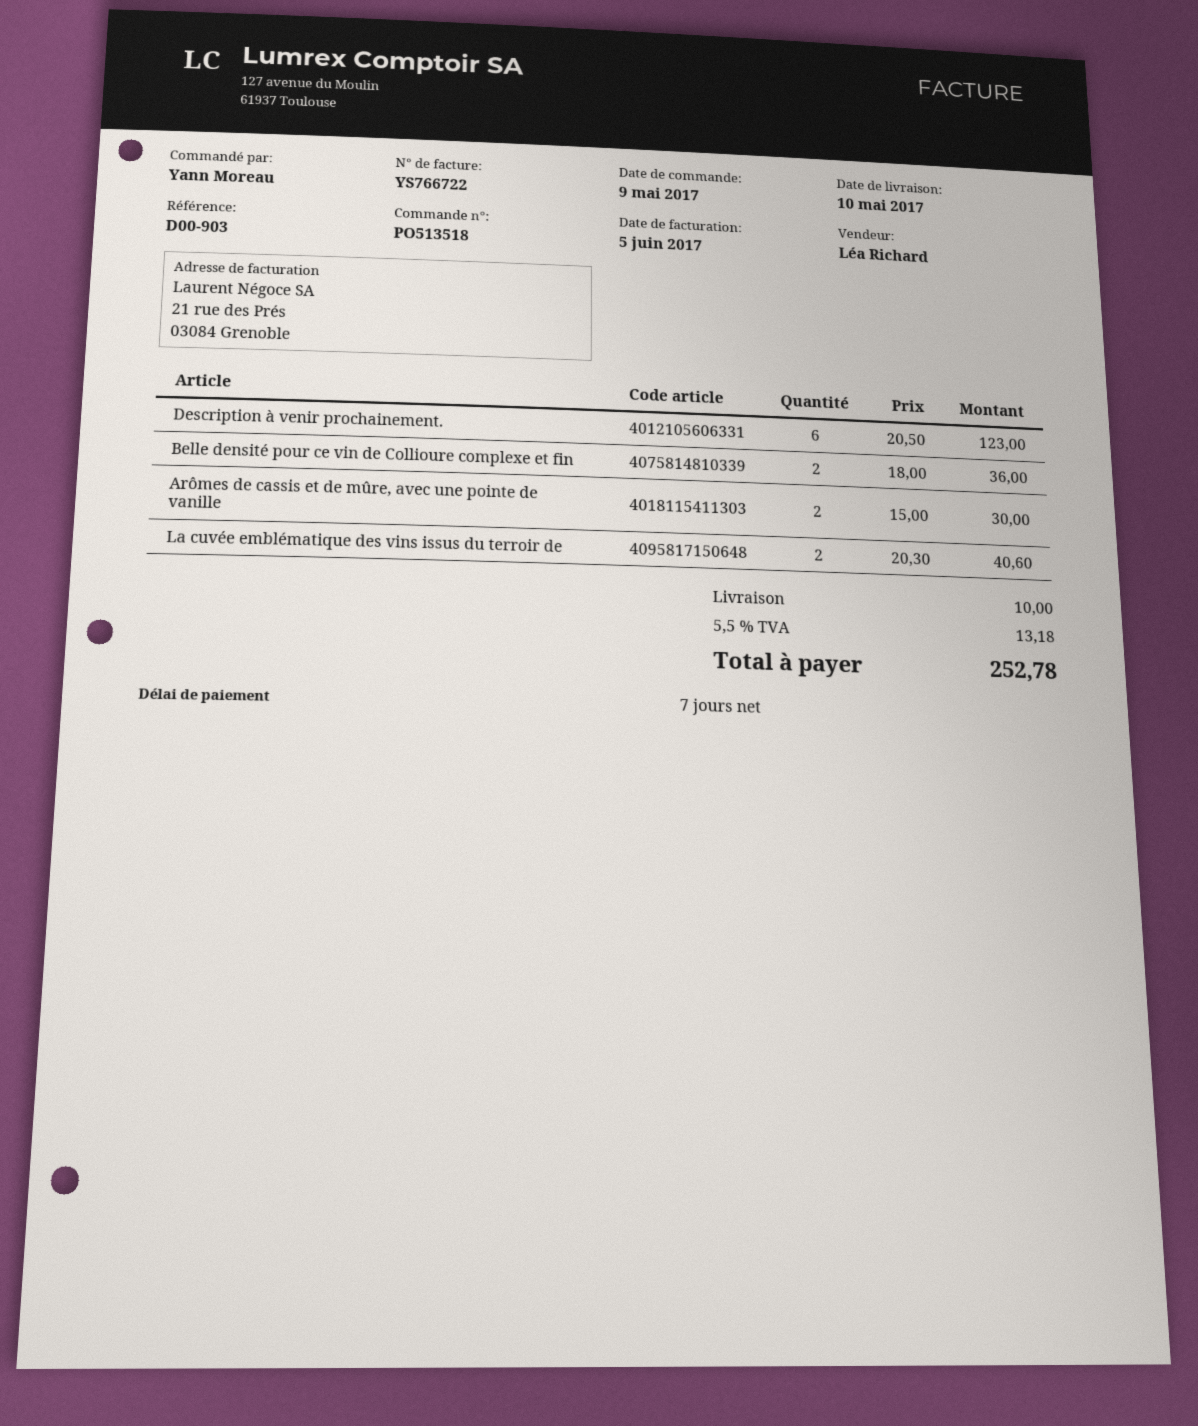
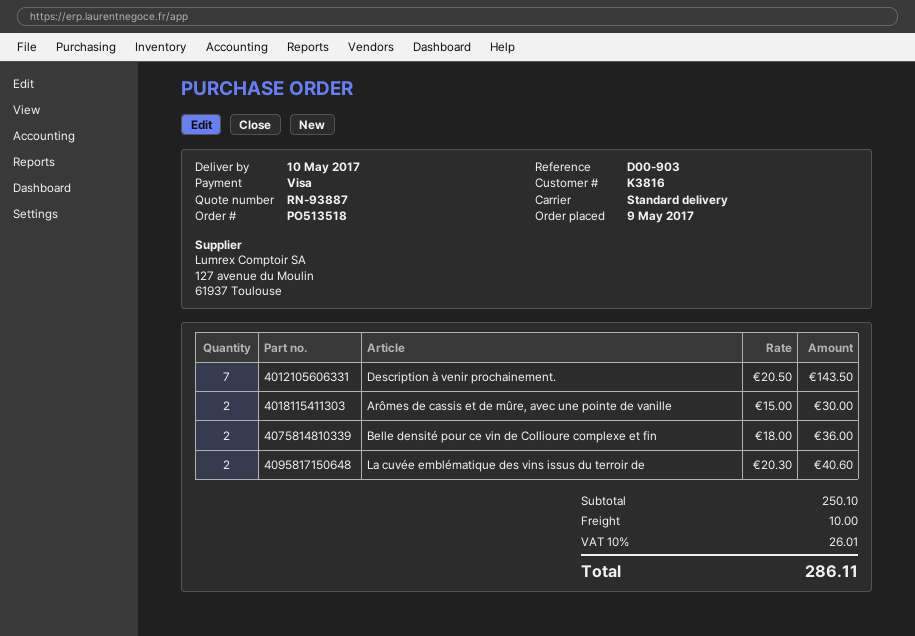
Description à venir prochainement.: 6 x 20.50 = 123.00 -> 7 x 20.50 = 143.50
tax: 5.5% = 13.18 -> 10% = 26.01
total: 252.78 -> 286.11

